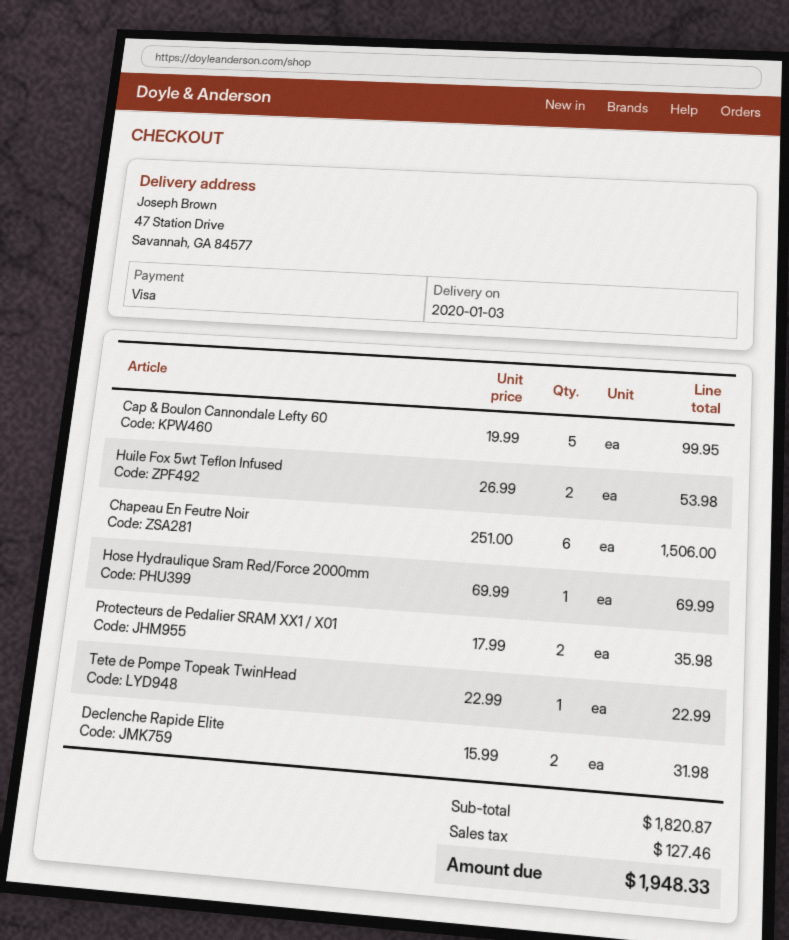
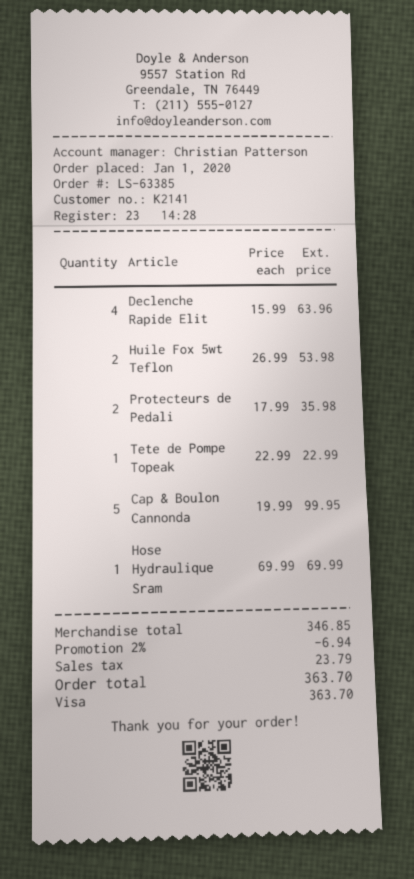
Chapeau En Feutre Noir: 6 x 251.00 = 1506.00 -> none
Declenche Rapide Elite: 2 x 15.99 = 31.98 -> 4 x 15.99 = 63.96
subtotal: 1820.87 -> 346.85
discount: none -> 2% = 6.94
tax: 127.46 -> 23.79
total: 1948.33 -> 363.70

